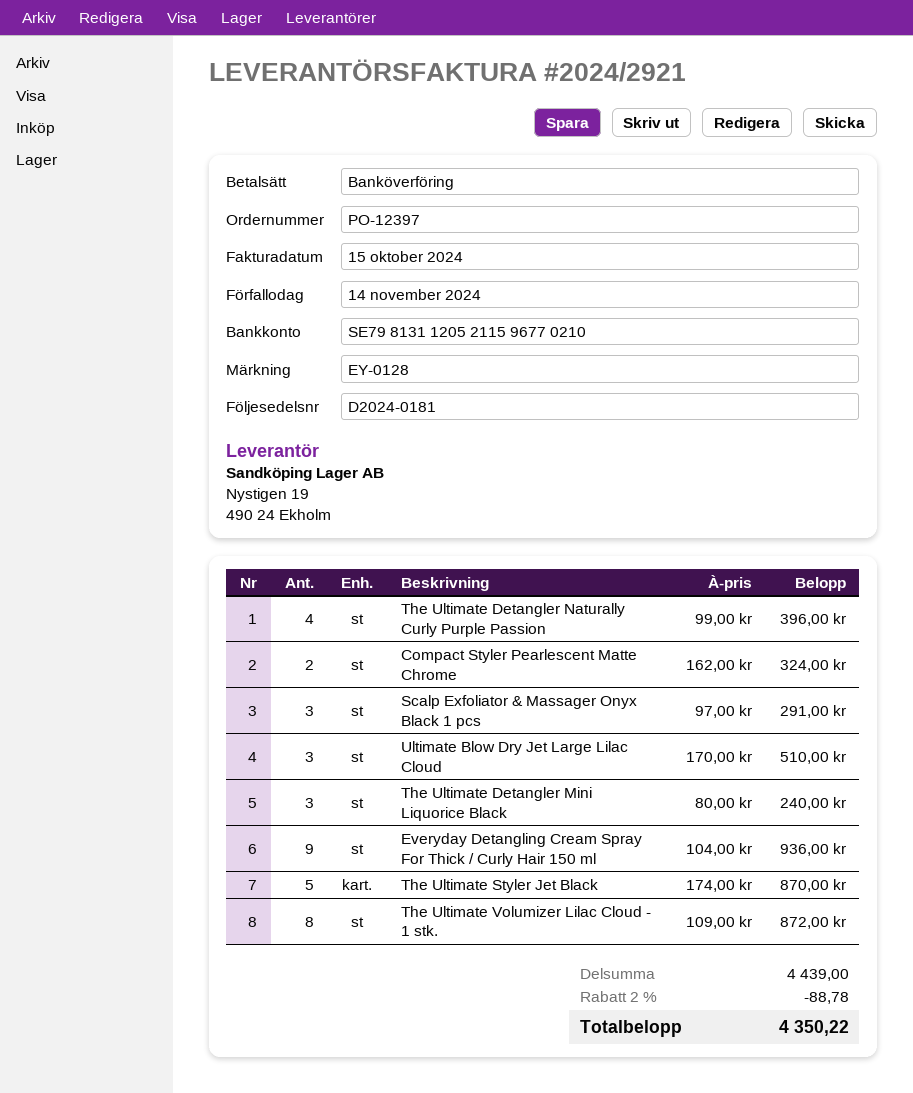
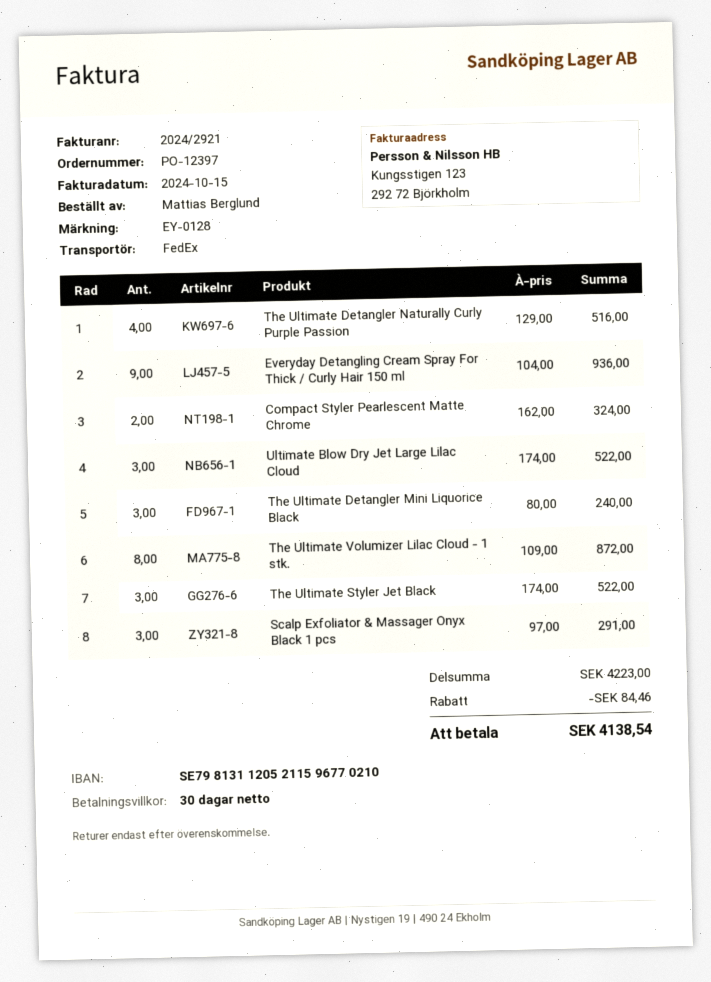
The Ultimate Detangler Naturally Curly Purple Passion: 4 x 99.00 = 396.00 -> 4 x 129.00 = 516.00
Ultimate Blow Dry Jet Large Lilac Cloud: 3 x 170.00 = 510.00 -> 3 x 174.00 = 522.00
The Ultimate Styler Jet Black: 5 x 174.00 = 870.00 -> 3 x 174.00 = 522.00
subtotal: 4439.00 -> 4223.00
discount: 88.78 -> 84.46
total: 4350.22 -> 4138.54

